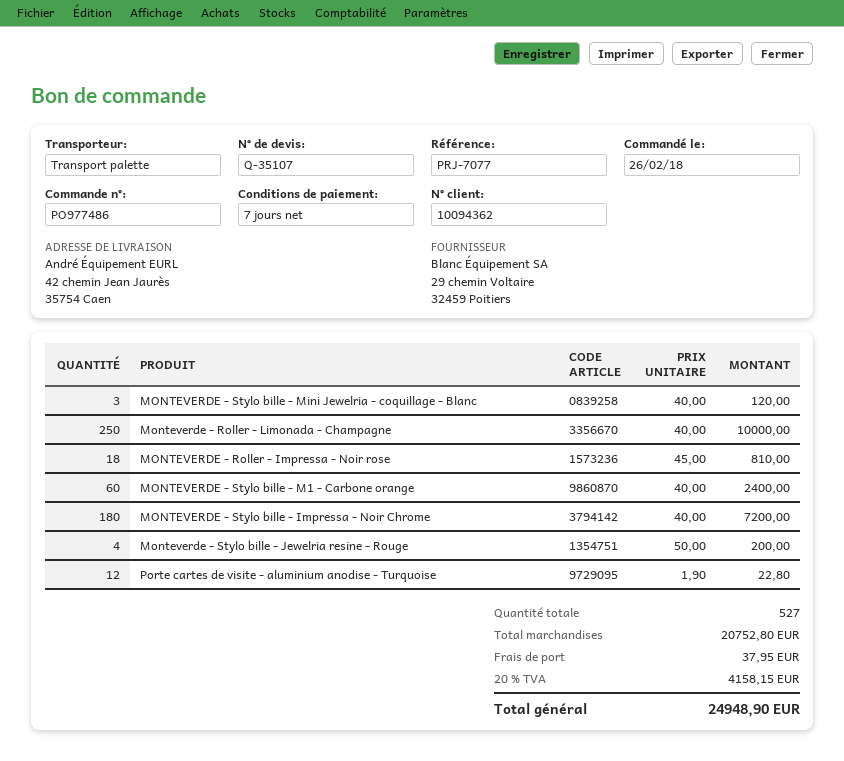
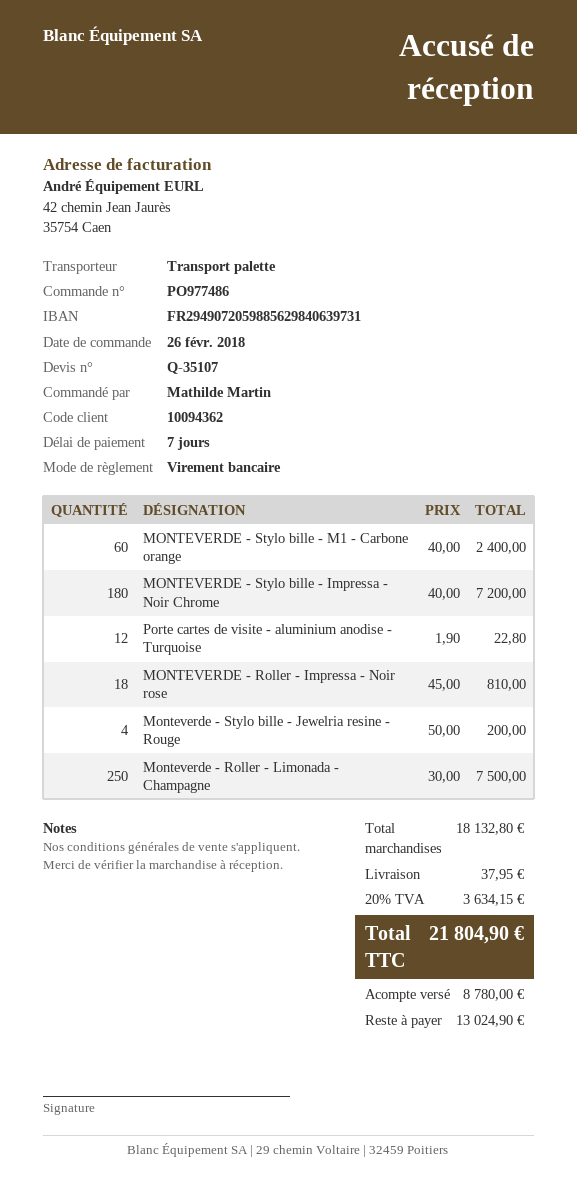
MONTEVERDE - Stylo bille - Mini Jewelria - coquillage - Blanc: 3 x 40.00 = 120.00 -> none
Monteverde - Roller - Limonada - Champagne: 250 x 40.00 = 10000.00 -> 250 x 30.00 = 7500.00
subtotal: 20752.80 -> 18132.80
tax: 20% = 4158.15 -> 20% = 3634.15
total: 24948.90 -> 21804.90

